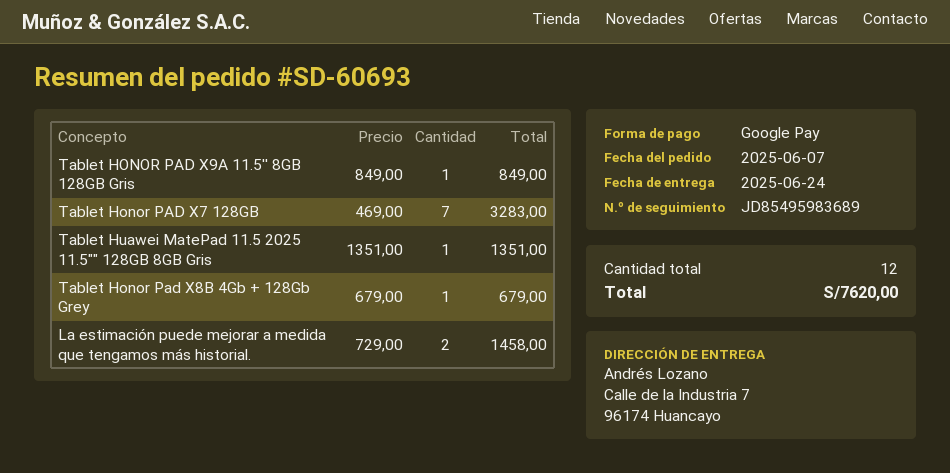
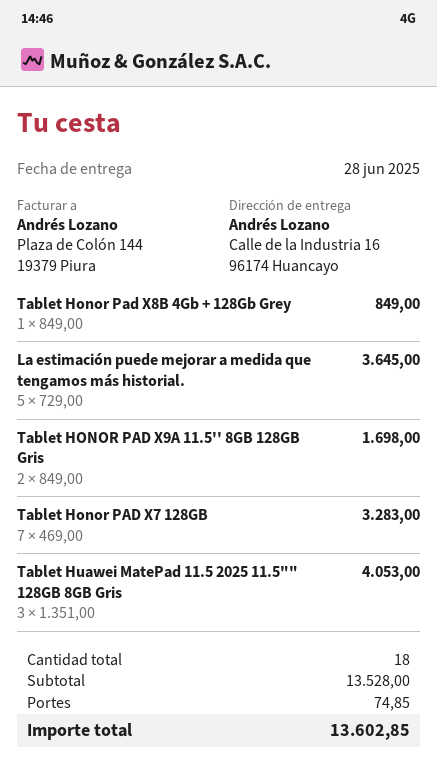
delivery date: 2025-06-24 -> 2025-06-28
ship to: Calle de la Industria 7, 96174 Huancayo -> Calle de la Industria 16, 96174 Huancayo
Tablet HONOR PAD X9A 11.5'' 8GB 128GB Gris: 1 x 849.00 = 849.00 -> 2 x 849.00 = 1698.00
Tablet Huawei MatePad 11.5 2025 11.5"" 128GB 8GB Gris: 1 x 1351.00 = 1351.00 -> 3 x 1351.00 = 4053.00
Tablet Honor Pad X8B 4Gb + 128Gb Grey: 1 x 679.00 = 679.00 -> 1 x 849.00 = 849.00
La estimación puede mejorar a medida que tengamos más historial.: 2 x 729.00 = 1458.00 -> 5 x 729.00 = 3645.00
total quantity: 12 -> 18
shipping: none -> 74.85
total: 7620.00 -> 13602.85

